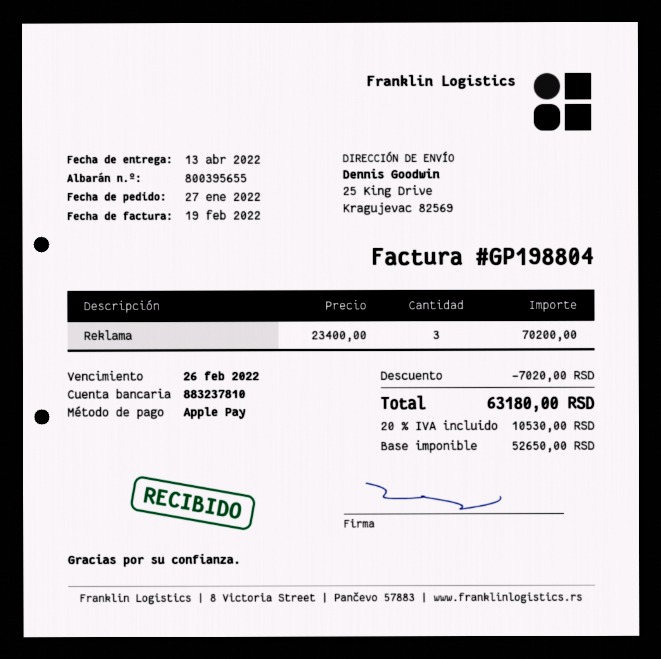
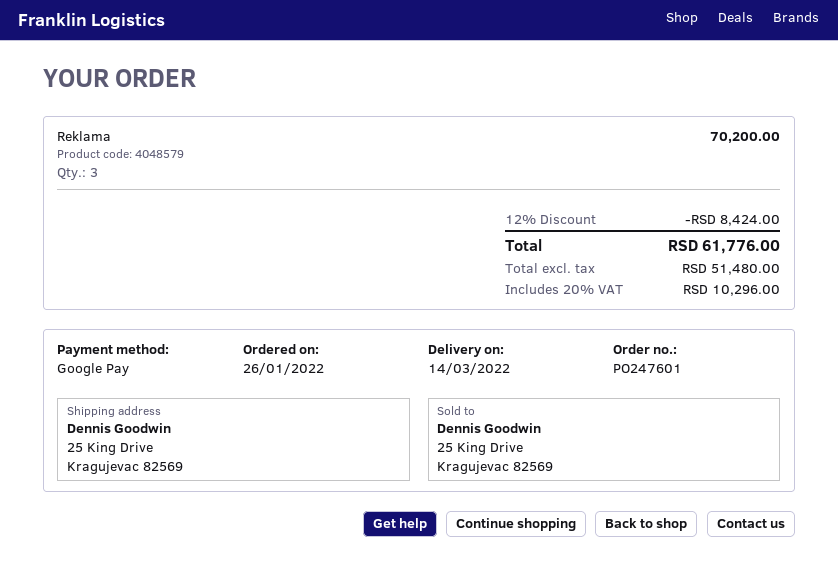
order date: 2022-01-27 -> 2022-01-26
delivery date: 2022-04-13 -> 2022-03-14
payment method: Apple Pay -> Google Pay
discount: 7020.00 -> 8424.00
net: 52650.00 -> 51480.00
tax: 20% = 10530.00 -> 20% = 10296.00
total: 63180.00 -> 61776.00

